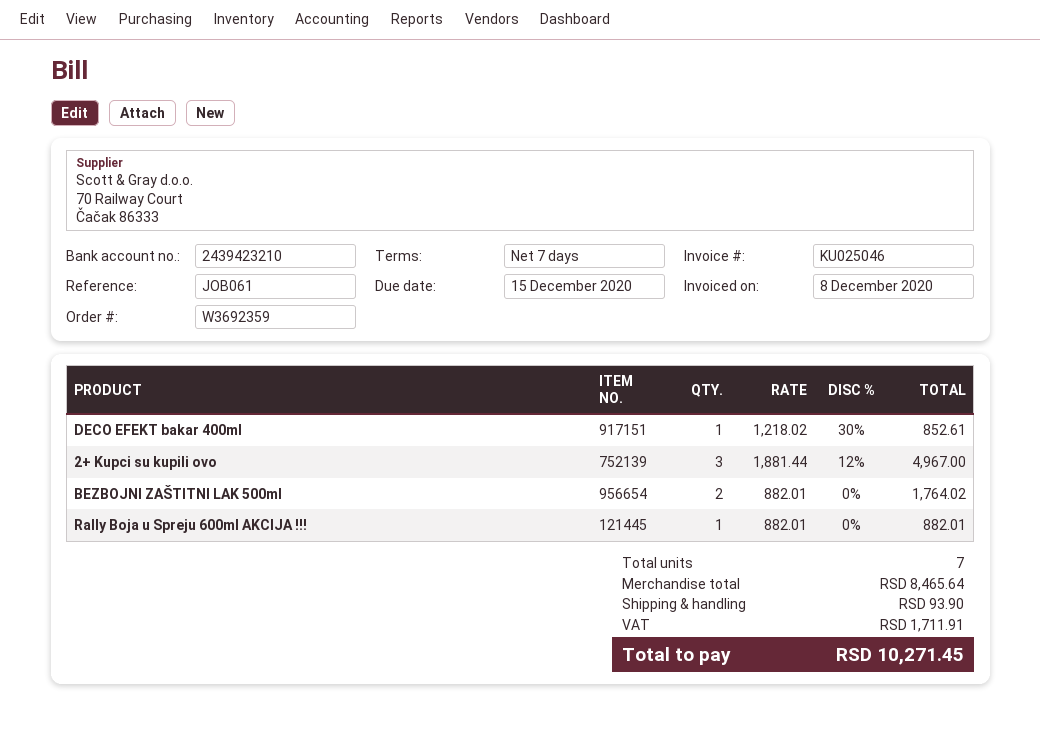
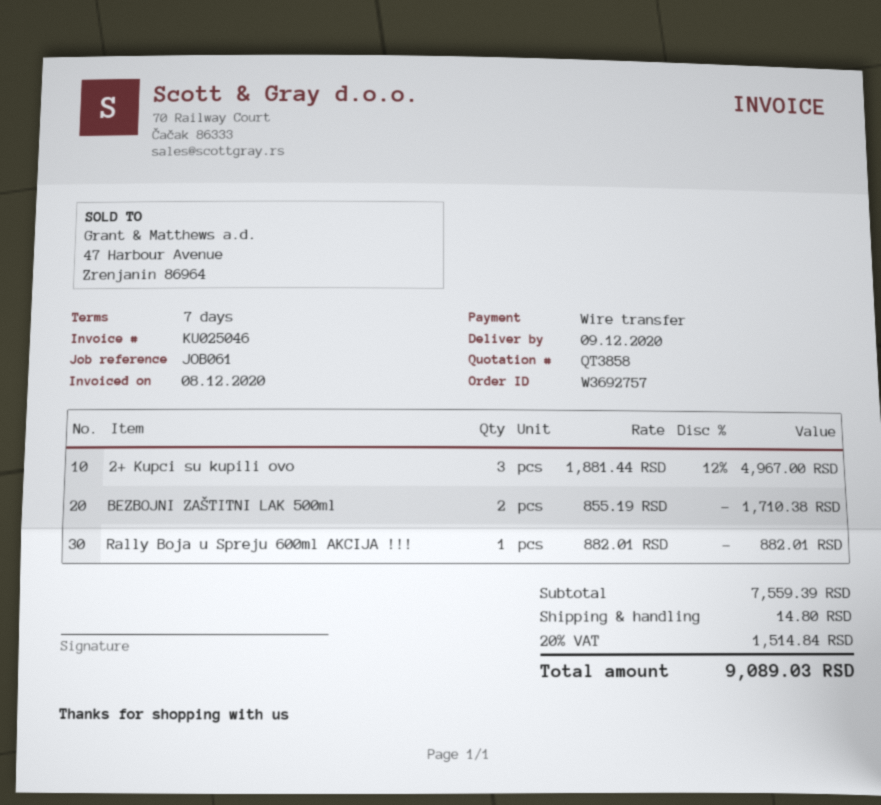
order number: W3692359 -> W3692757
DECO EFEKT bakar 400ml: 1 x 1218.02 - 30% = 852.61 -> none
BEZBOJNI ZAŠTITNI LAK 500ml: 2 x 882.01 = 1764.02 -> 2 x 855.19 = 1710.38
subtotal: 8465.64 -> 7559.39
shipping: 93.90 -> 14.80
tax: 1711.91 -> 1514.84
total: 10271.45 -> 9089.03

